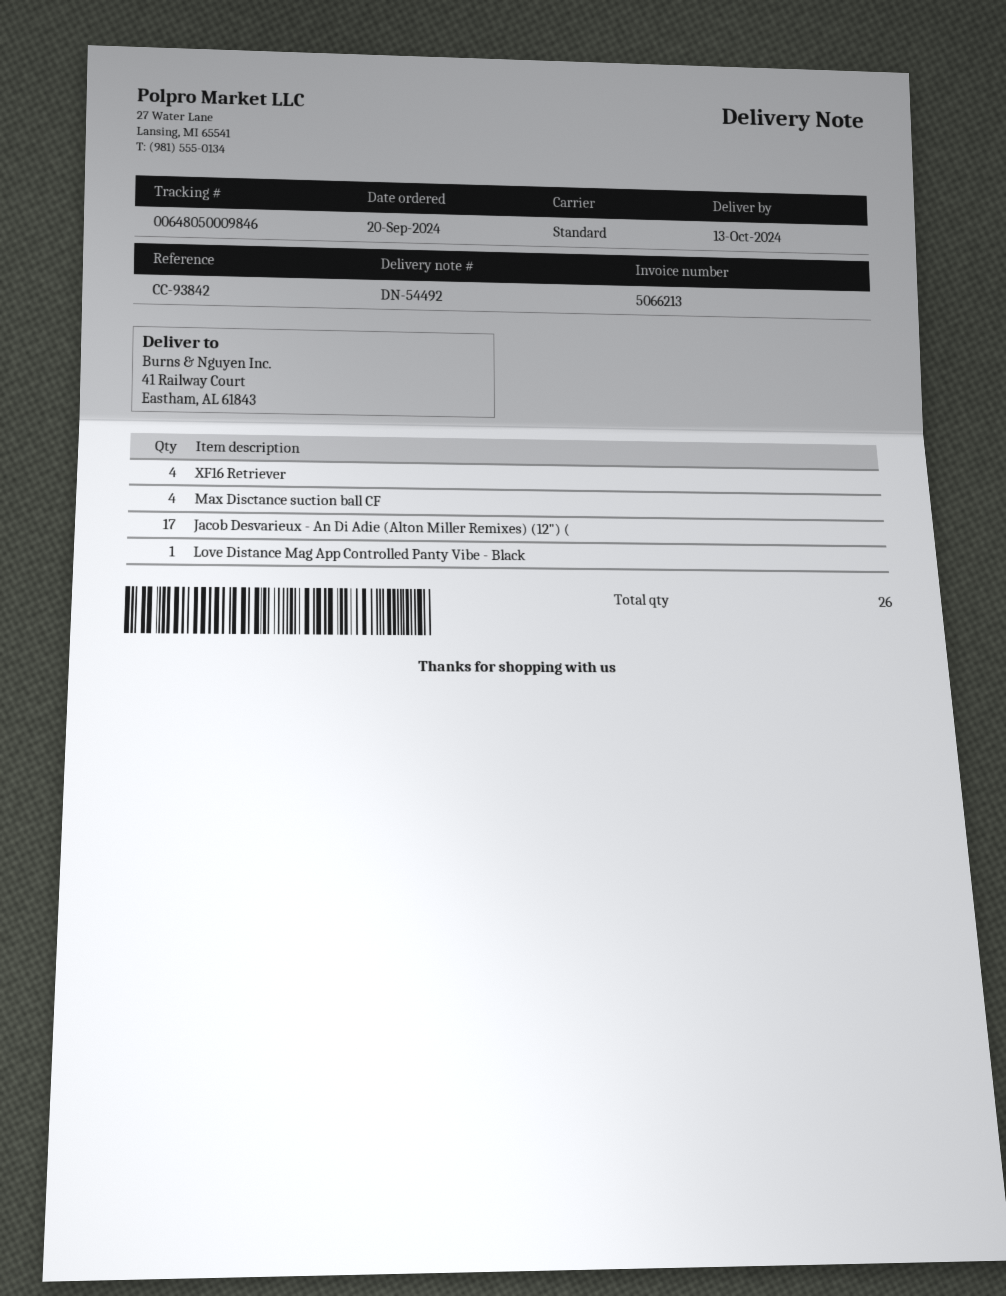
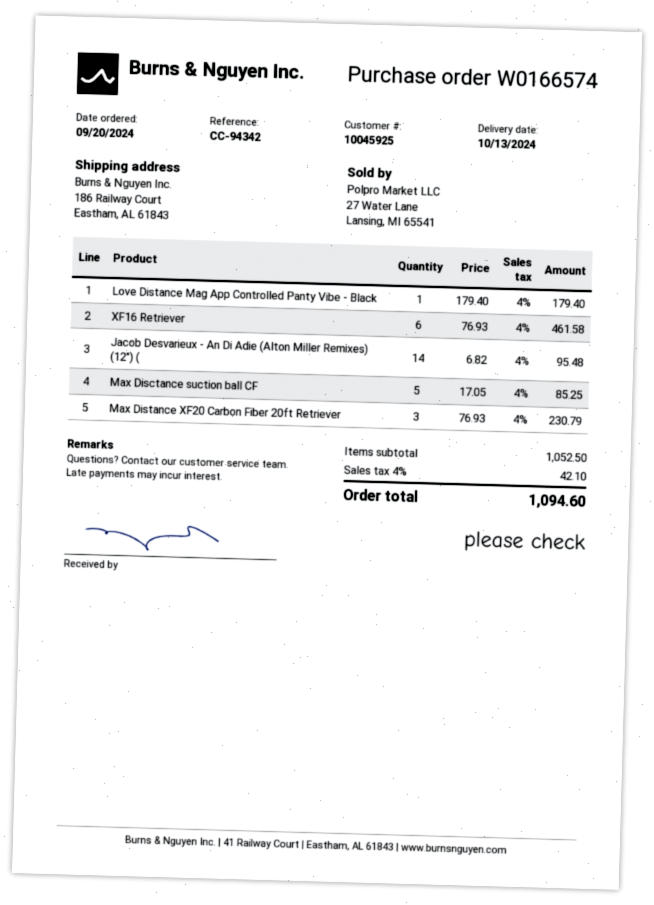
reference: CC-93842 -> CC-94342
ship to: 41 Railway Court, Eastham, AL 61843 -> 186 Railway Court, Eastham, AL 61843
XF16 Retriever: 4 -> 6
Max Disctance suction ball CF: 4 -> 5
Jacob Desvarieux - An Di Adie (Alton Miller Remixes) (12") (: 17 -> 14
Max Distance XF20 Carbon Fiber 20ft Retriever: none -> 3

